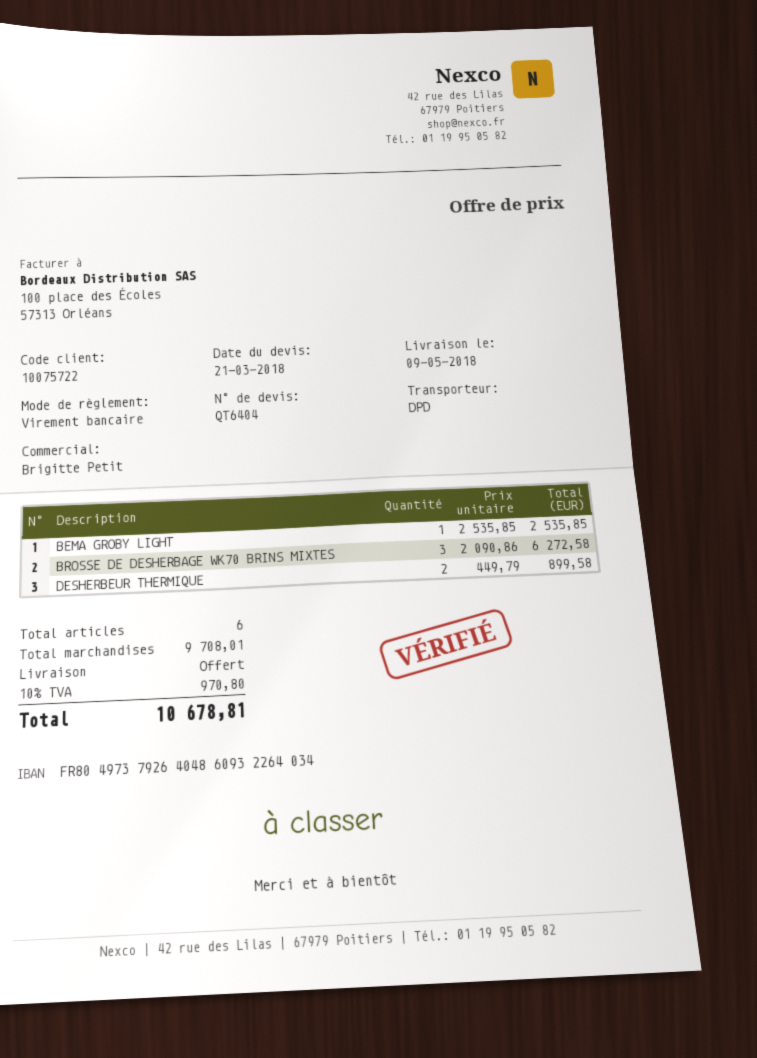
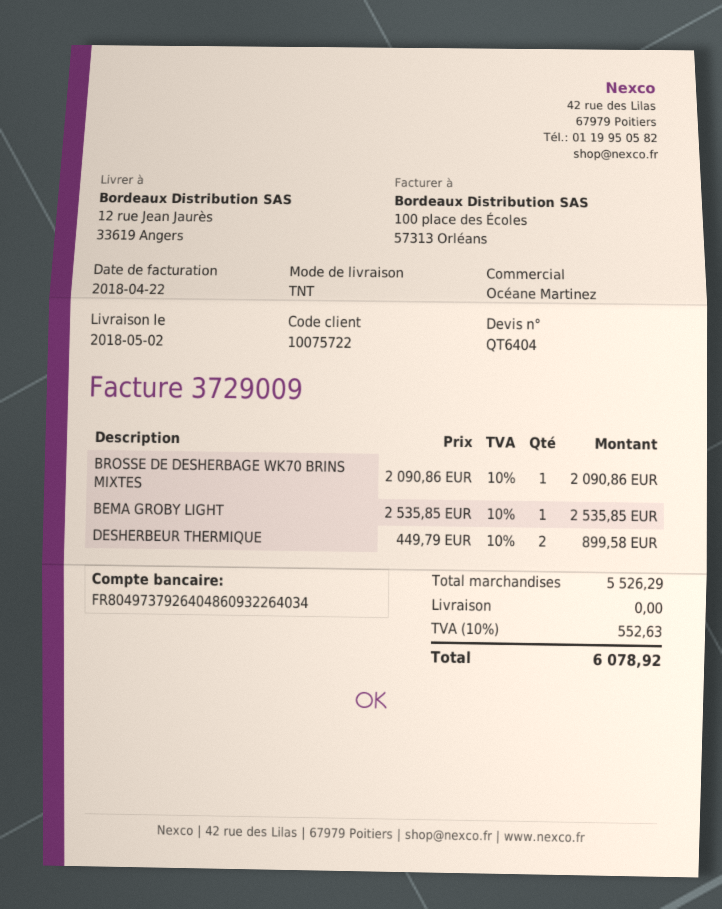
delivery date: 2018-05-09 -> 2018-05-02
sales rep: Brigitte Petit -> Océane Martinez
shipping method: DPD -> TNT
BROSSE DE DESHERBAGE WK70 BRINS MIXTES: 3 x 2090.86 = 6272.58 -> 1 x 2090.86 = 2090.86
subtotal: 9708.01 -> 5526.29
tax: 10% = 970.80 -> 10% = 552.63
total: 10678.81 -> 6078.92

